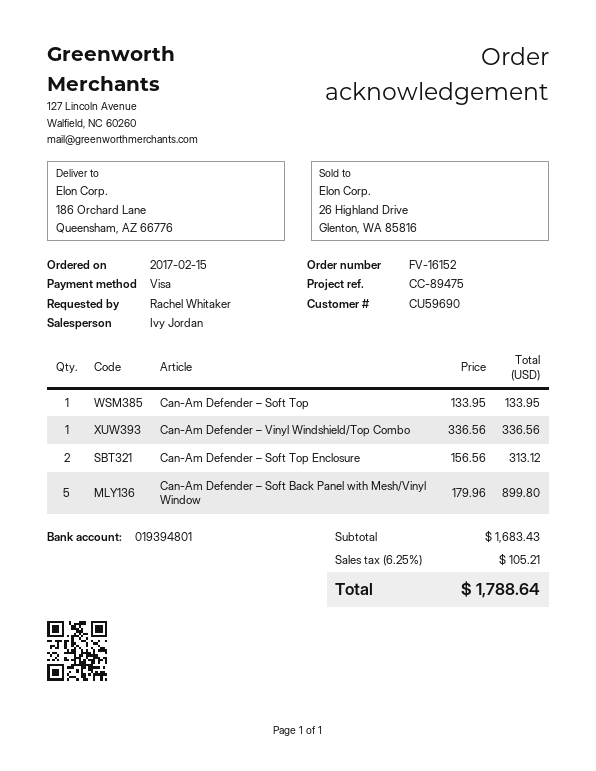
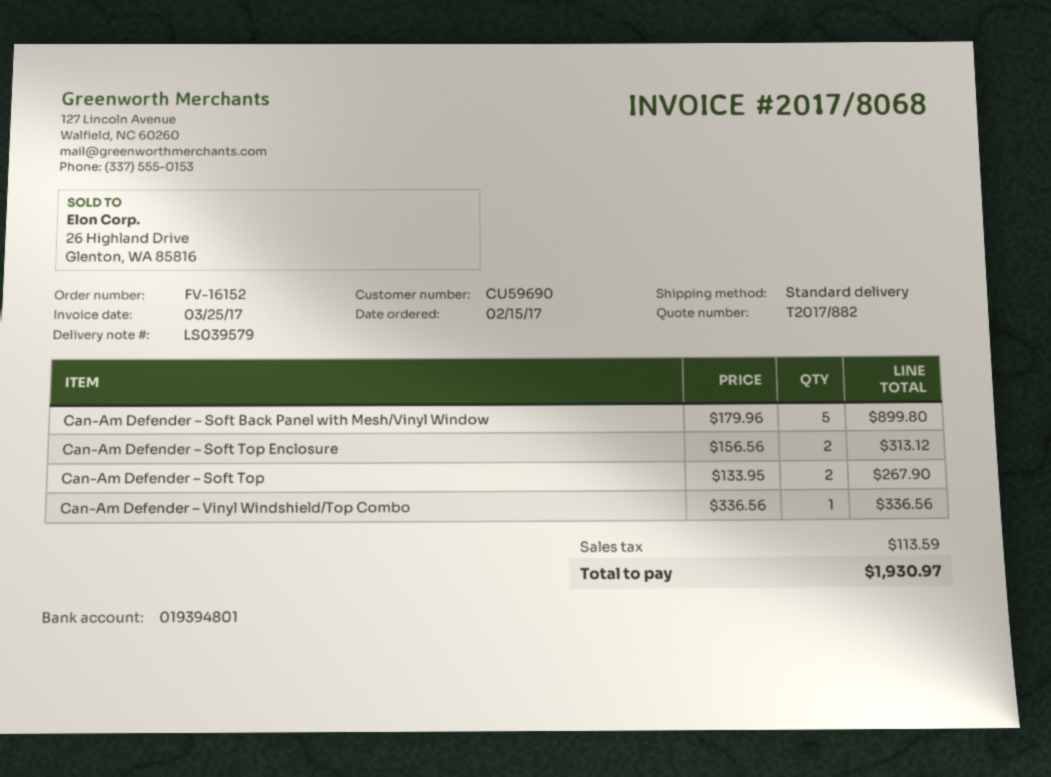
Can-Am Defender – Soft Top: 1 x 133.95 = 133.95 -> 2 x 133.95 = 267.90
tax: 105.21 -> 113.59
total: 1788.64 -> 1930.97

